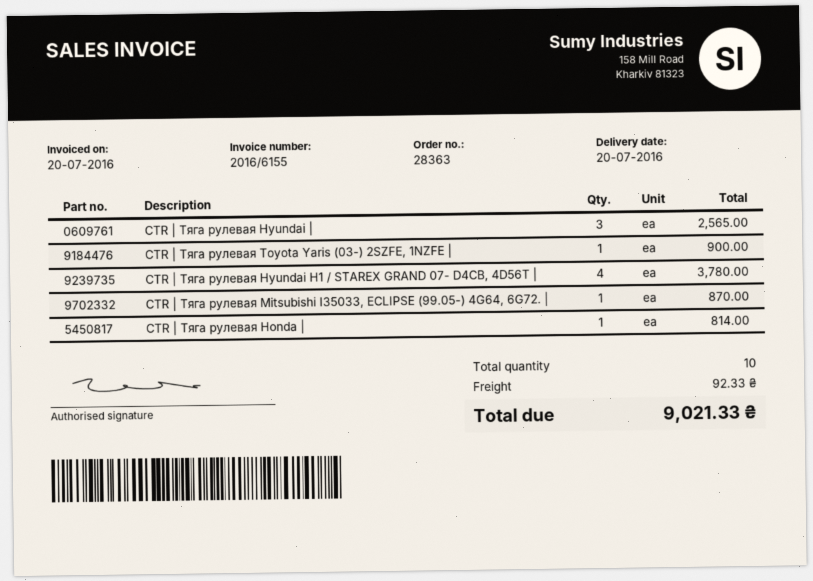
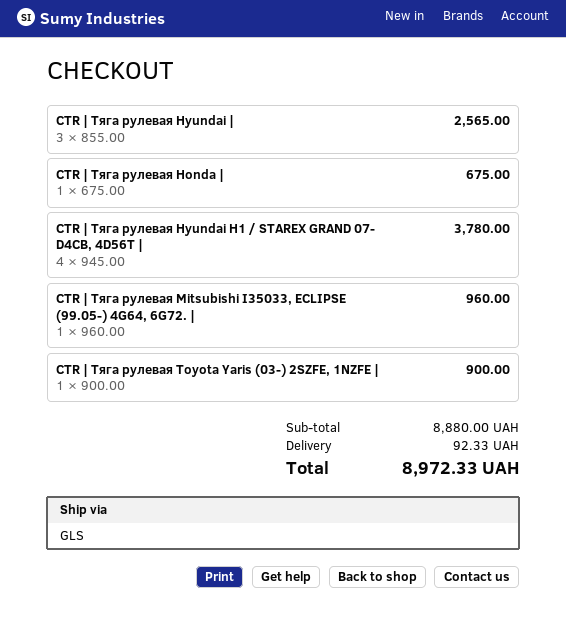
CTR | Тяга рулевая Mitsubishi I35033, ECLIPSE (99.05-) 4G64, 6G72. |: 1 for 870.00 -> 1 for 960.00
CTR | Тяга рулевая Honda |: 1 for 814.00 -> 1 for 675.00
total: 9021.33 -> 8972.33

